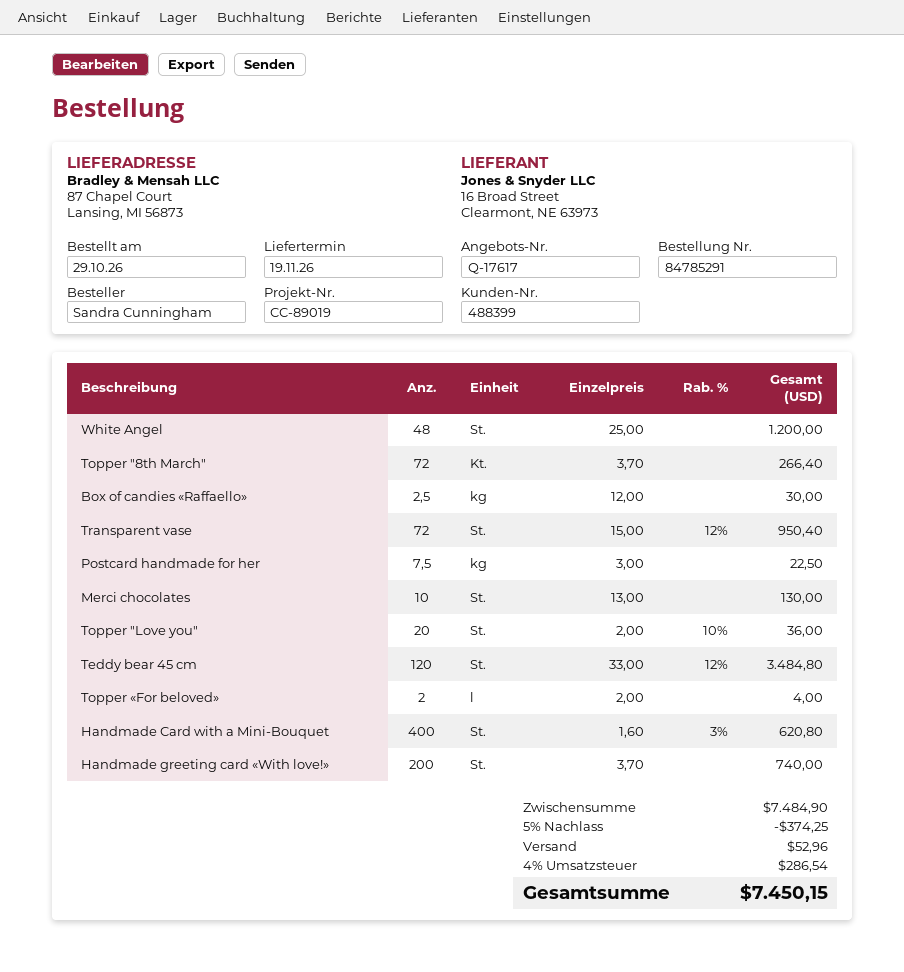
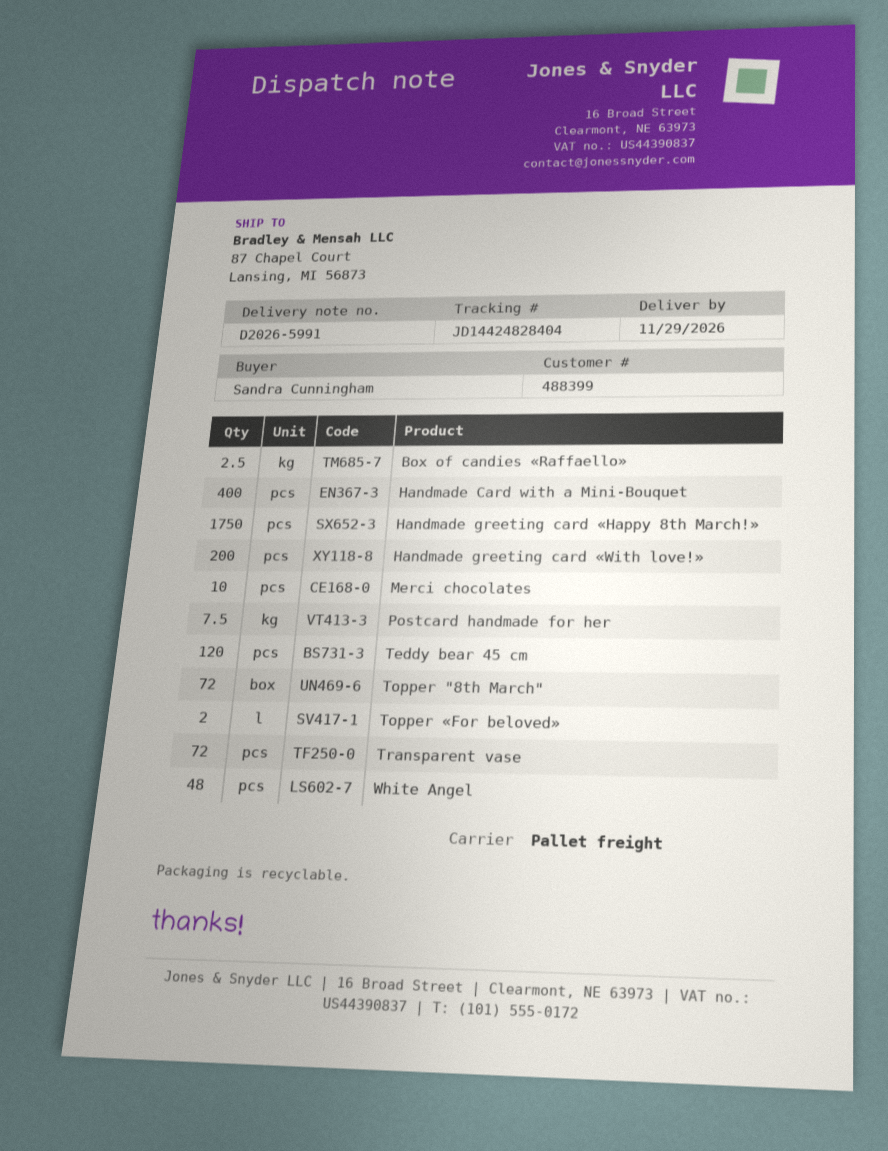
delivery date: 2026-11-19 -> 2026-11-29
Topper "Love you": 20 -> none
Handmade greeting card «Happy 8th March!»: none -> 1750

